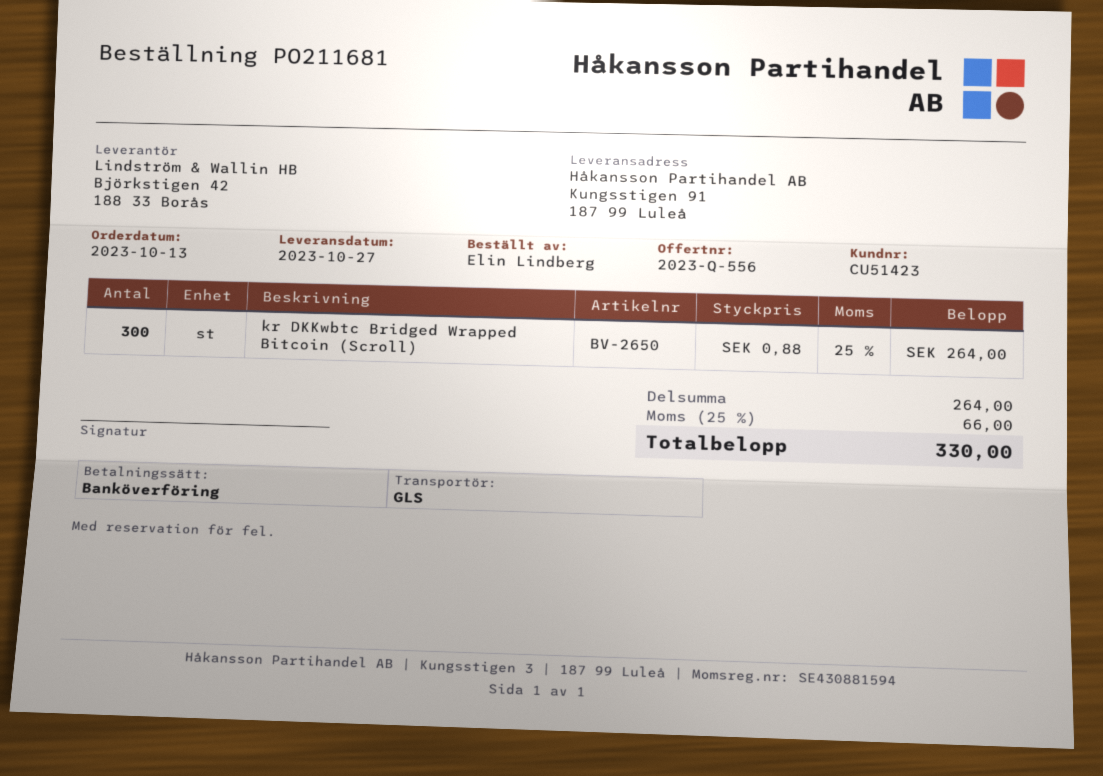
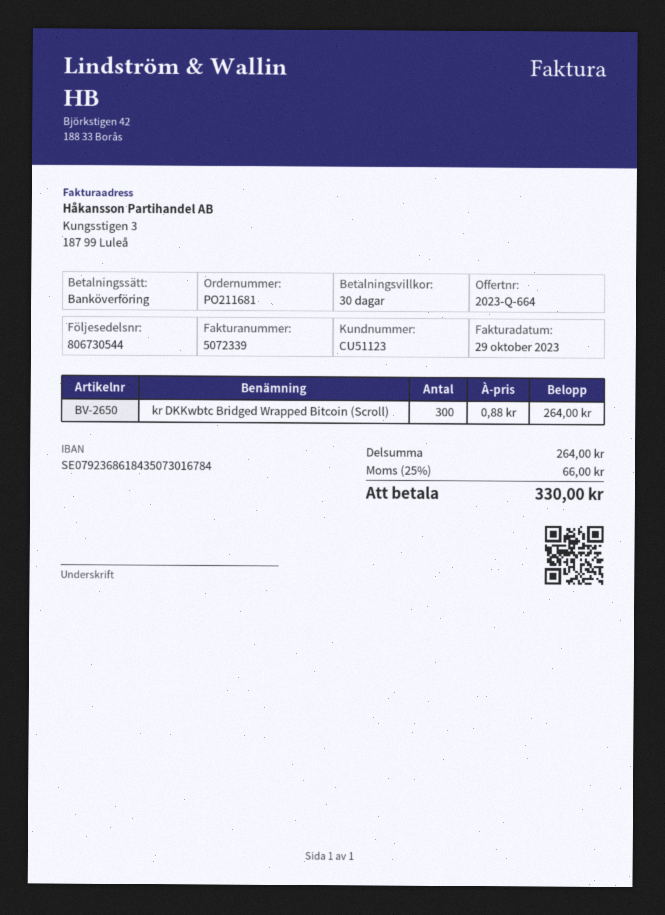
quote number: 2023-Q-556 -> 2023-Q-664
customer number: CU51423 -> CU51123

